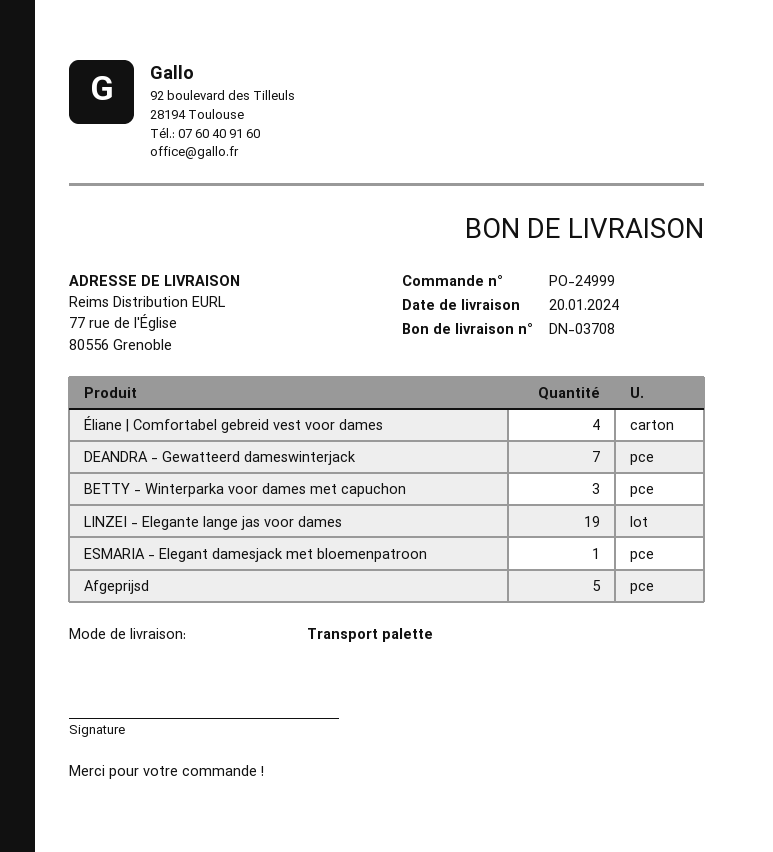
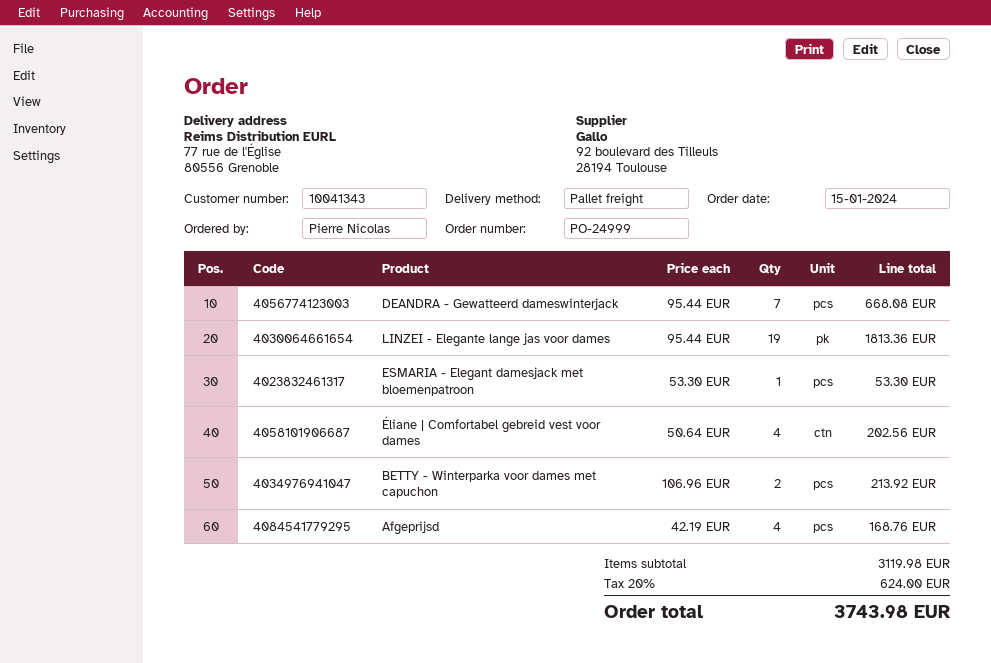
BETTY - Winterparka voor dames met capuchon: 3 -> 2
Afgeprijsd: 5 -> 4

